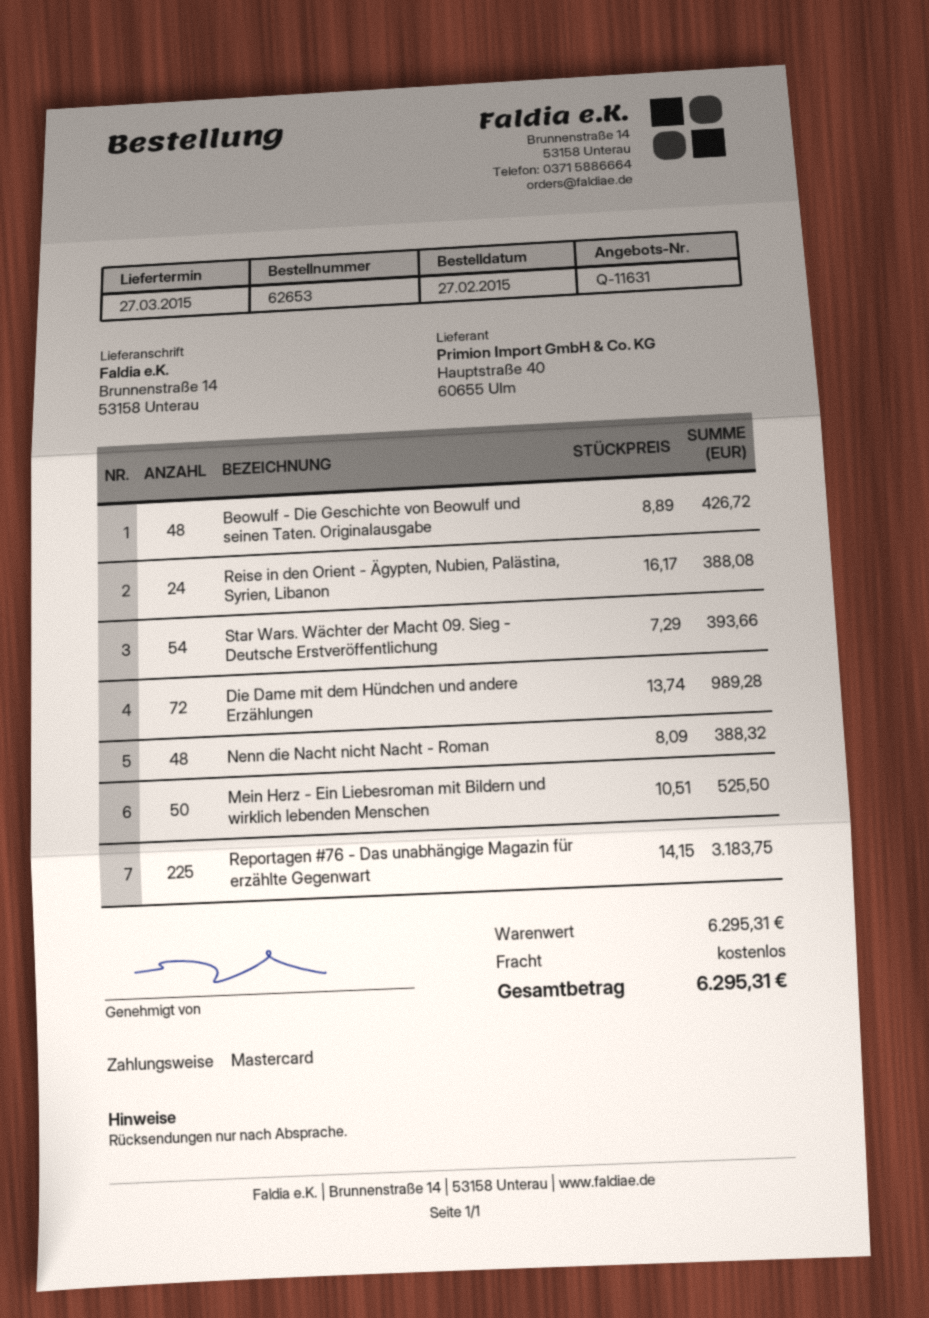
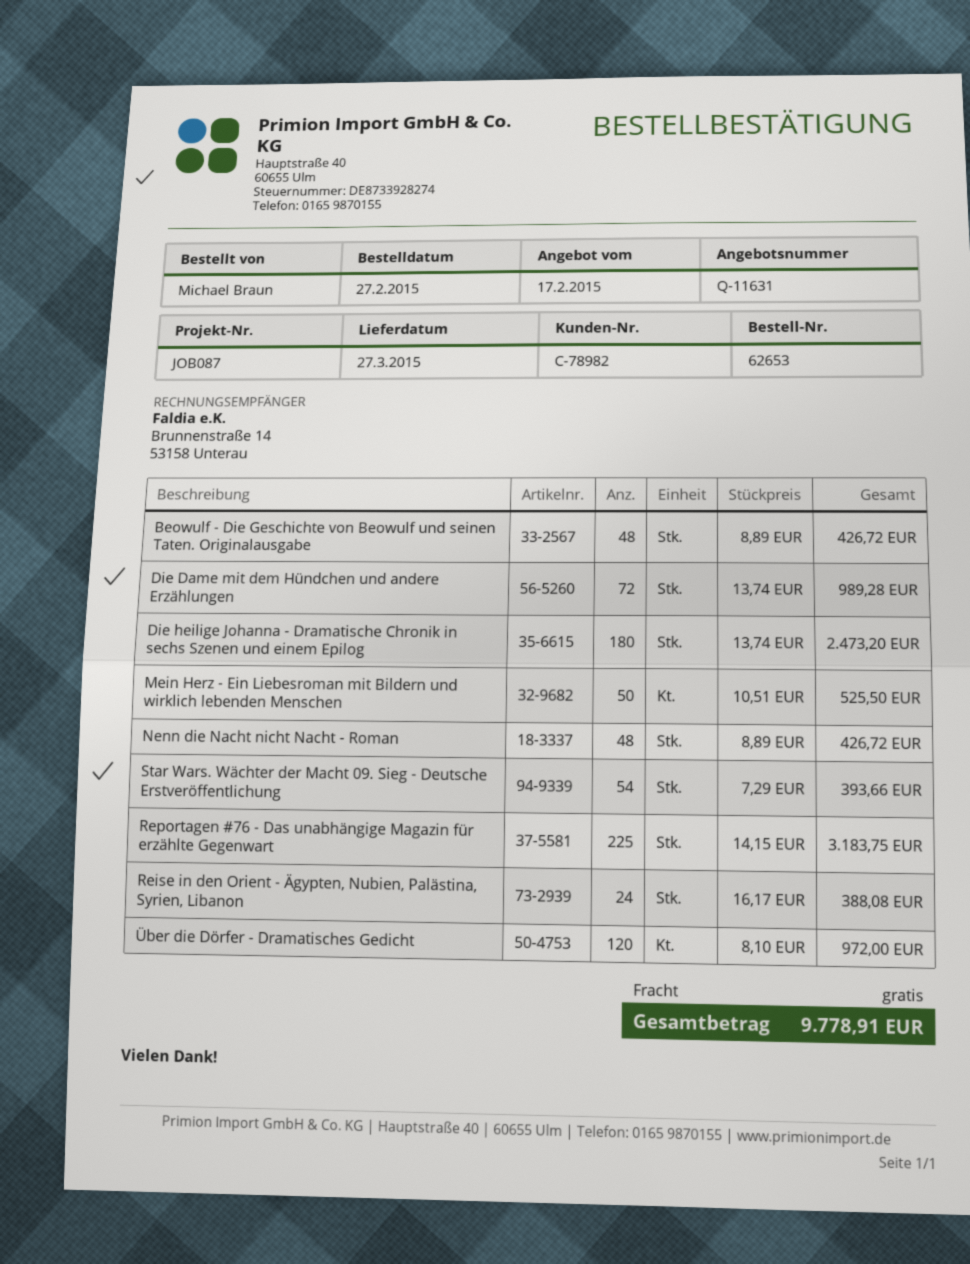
Nenn die Nacht nicht Nacht - Roman: 48 x 8.09 = 388.32 -> 48 x 8.89 = 426.72
Die heilige Johanna - Dramatische Chronik in sechs Szenen und einem Epilog: none -> 180 x 13.74 = 2473.20
Über die Dörfer - Dramatisches Gedicht: none -> 120 x 8.10 = 972.00
total: 6295.31 -> 9778.91

